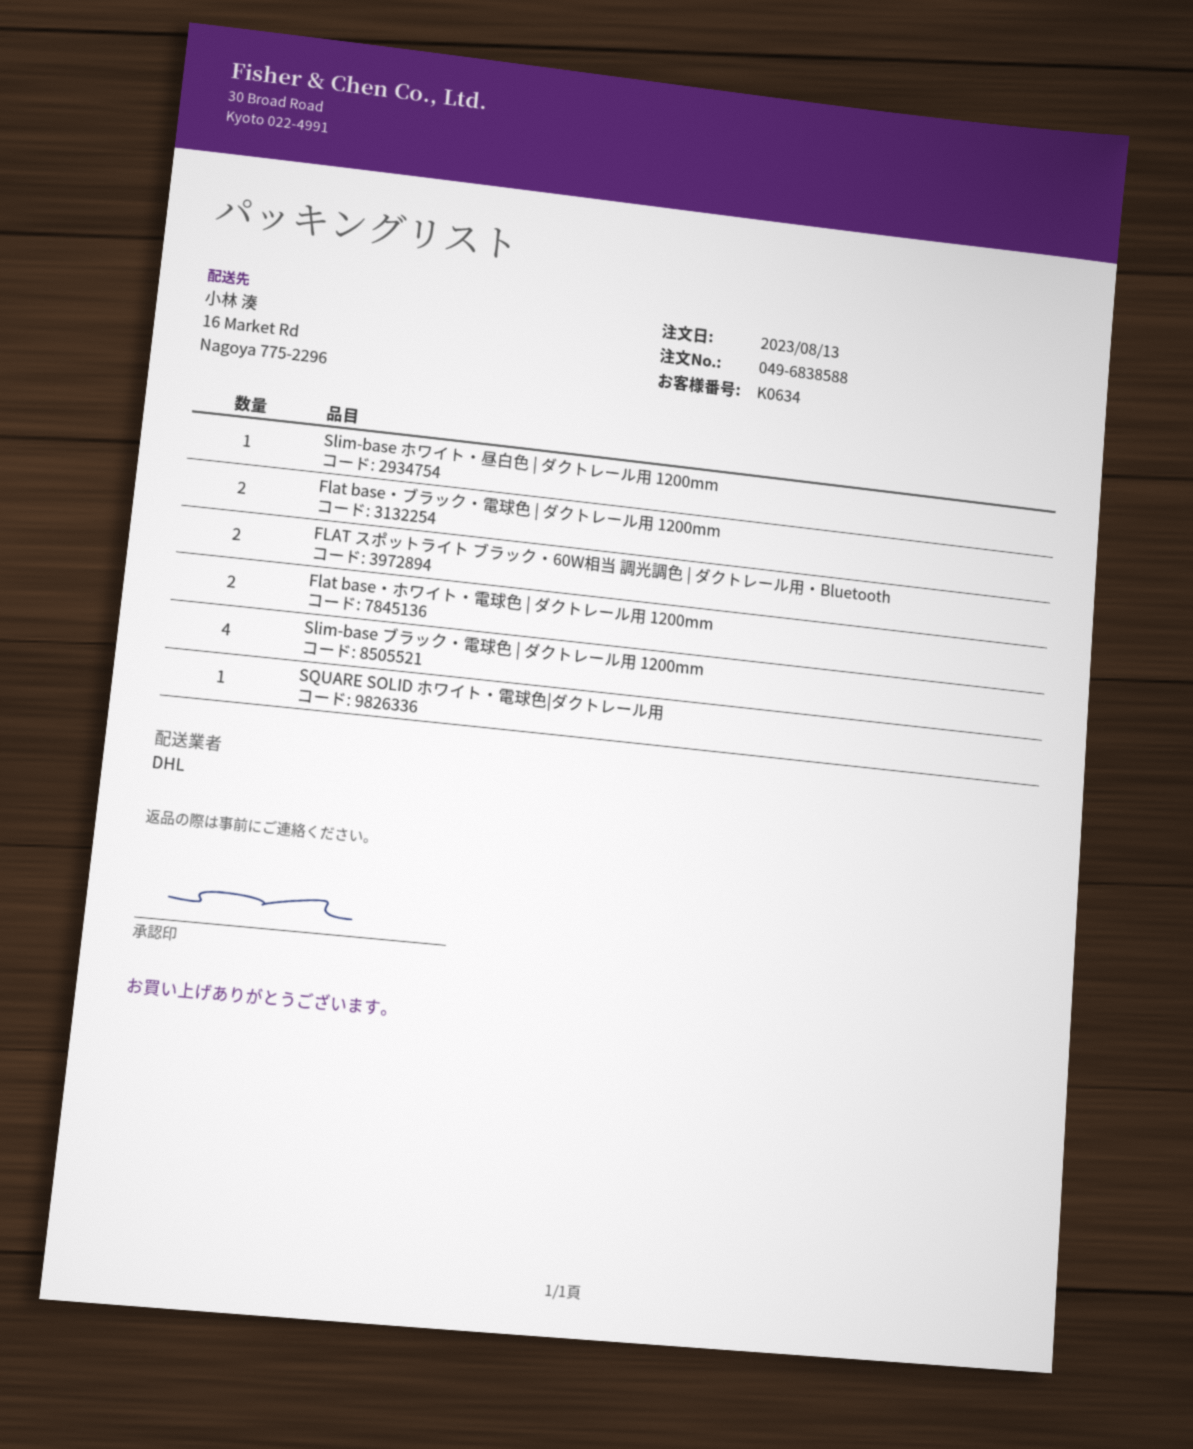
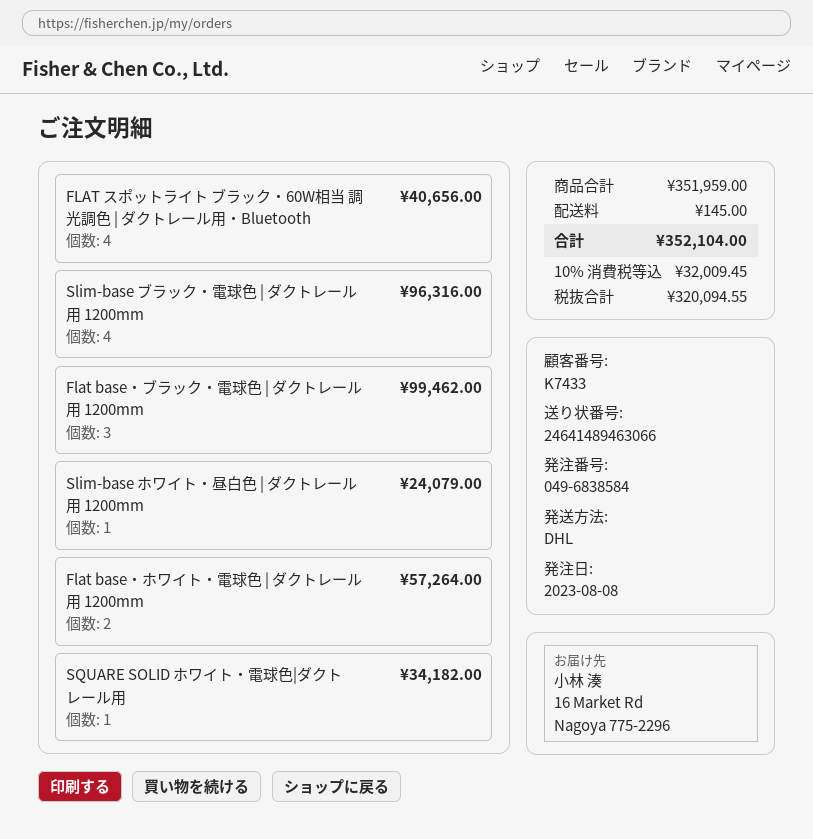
order number: 049-6838588 -> 049-6838584
order date: 2023-08-13 -> 2023-08-08
customer number: K0634 -> K7433
Flat base・ブラック・電球色 | ダクトレール用 1200mm: 2 -> 3
FLAT スポットライト ブラック・60W相当 調光調色 | ダクトレール用・Bluetooth: 2 -> 4

